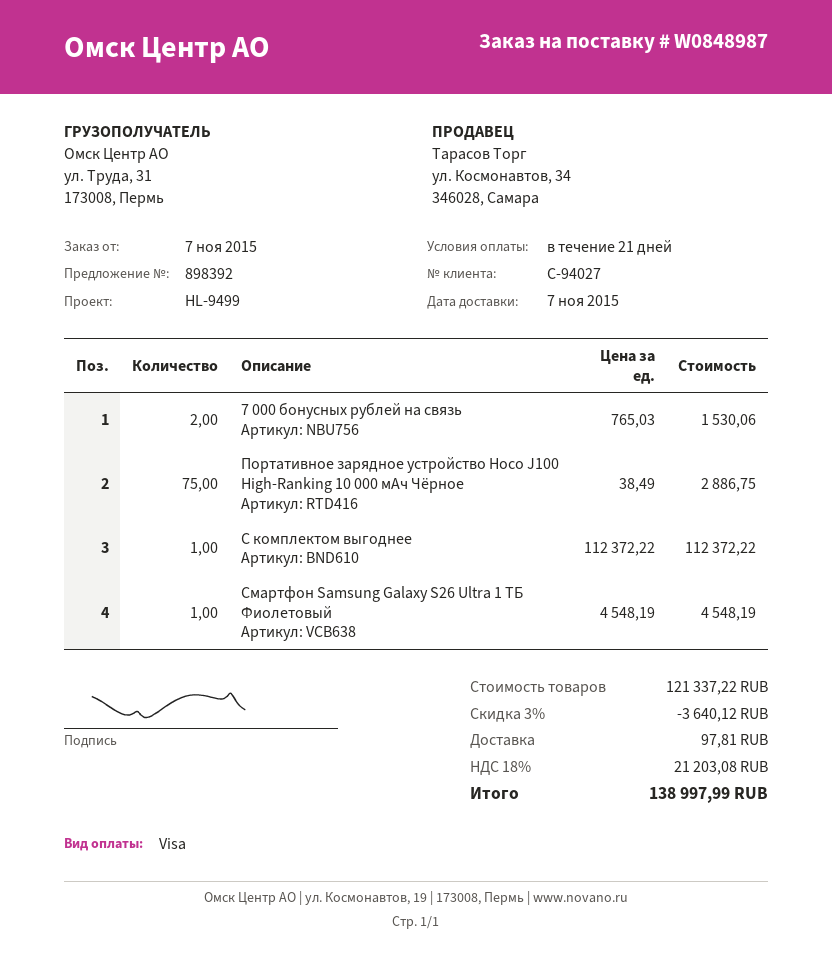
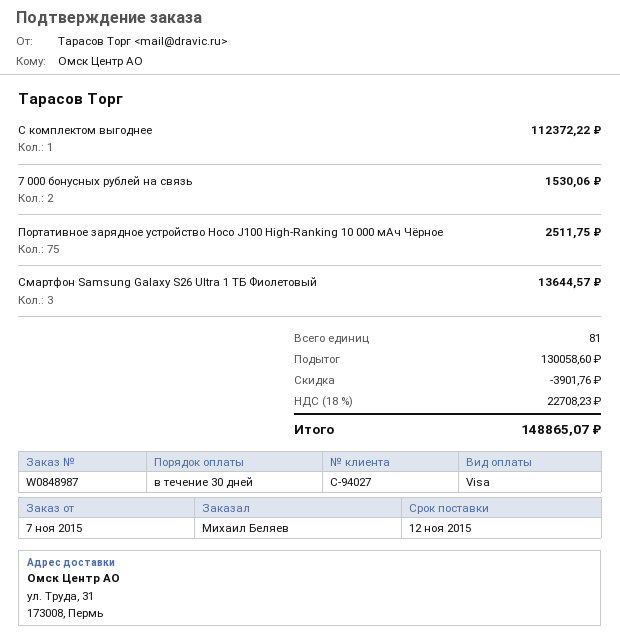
delivery date: 2015-11-07 -> 2015-11-12
payment terms: 21 days -> 30 days
Портативное зарядное устройство Hoco J100 High-Ranking 10 000 мАч Чёрное: 75 for 2886.75 -> 75 for 2511.75
Смартфон Samsung Galaxy S26 Ultra 1 ТБ Фиолетовый: 1 for 4548.19 -> 3 for 13644.57
subtotal: 121337.22 -> 130058.60
discount: 3640.12 -> 3901.76
shipping: 97.81 -> none
tax: 18% = 21203.08 -> 18% = 22708.23
total: 138997.99 -> 148865.07

